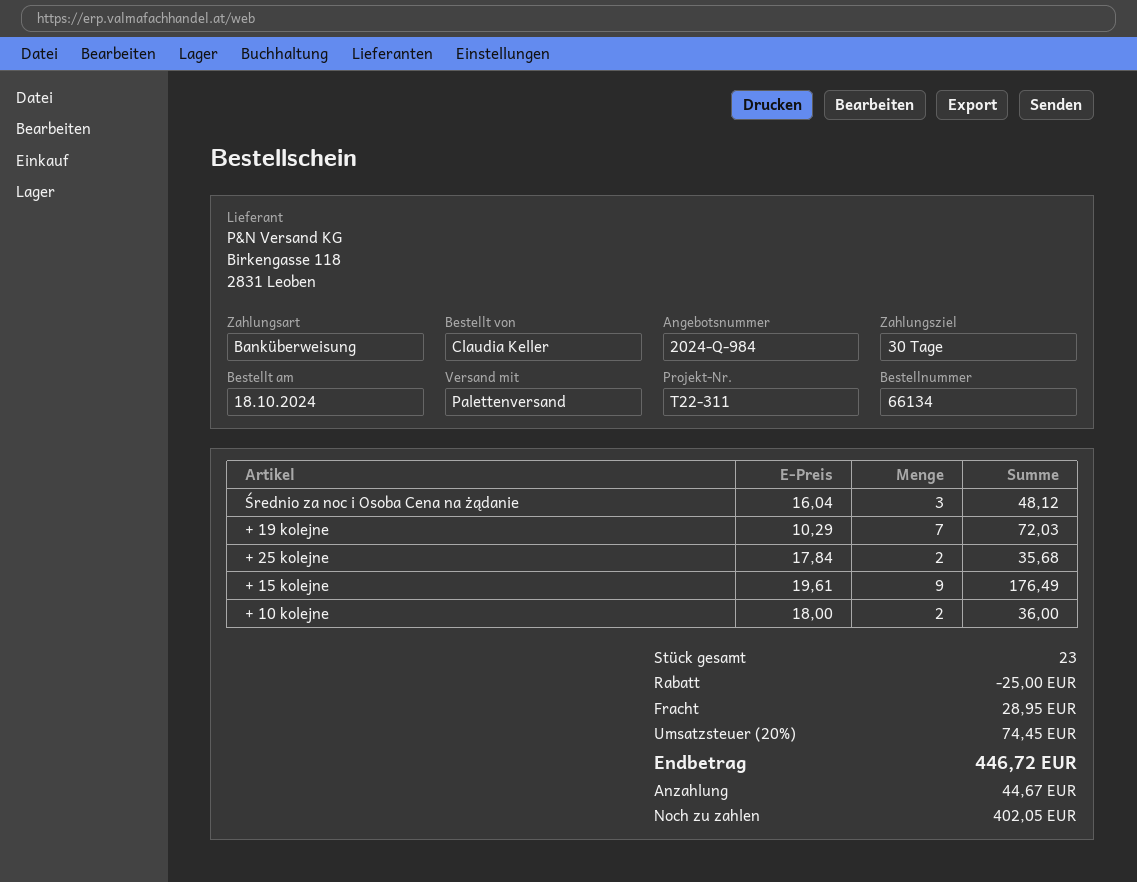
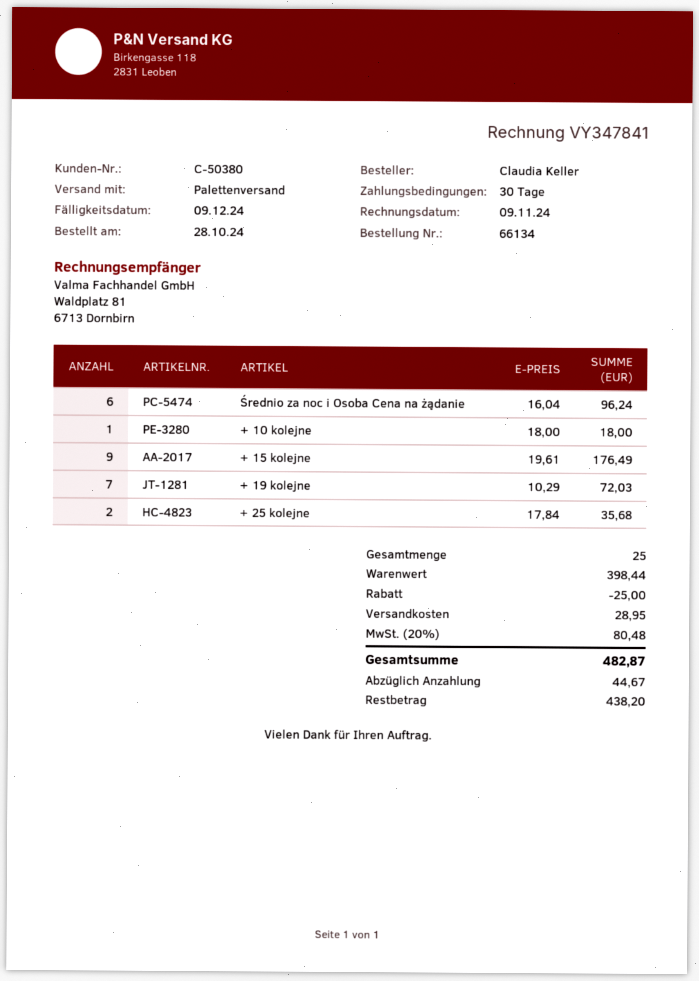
order date: 2024-10-18 -> 2024-10-28
Średnio za noc i Osoba Cena na żądanie: 3 x 16.04 = 48.12 -> 6 x 16.04 = 96.24
+ 10 kolejne: 2 x 18.00 = 36.00 -> 1 x 18.00 = 18.00
total quantity: 23 -> 25
tax: 20% = 74.45 -> 20% = 80.48
total: 446.72 -> 482.87
balance: 402.05 -> 438.20

